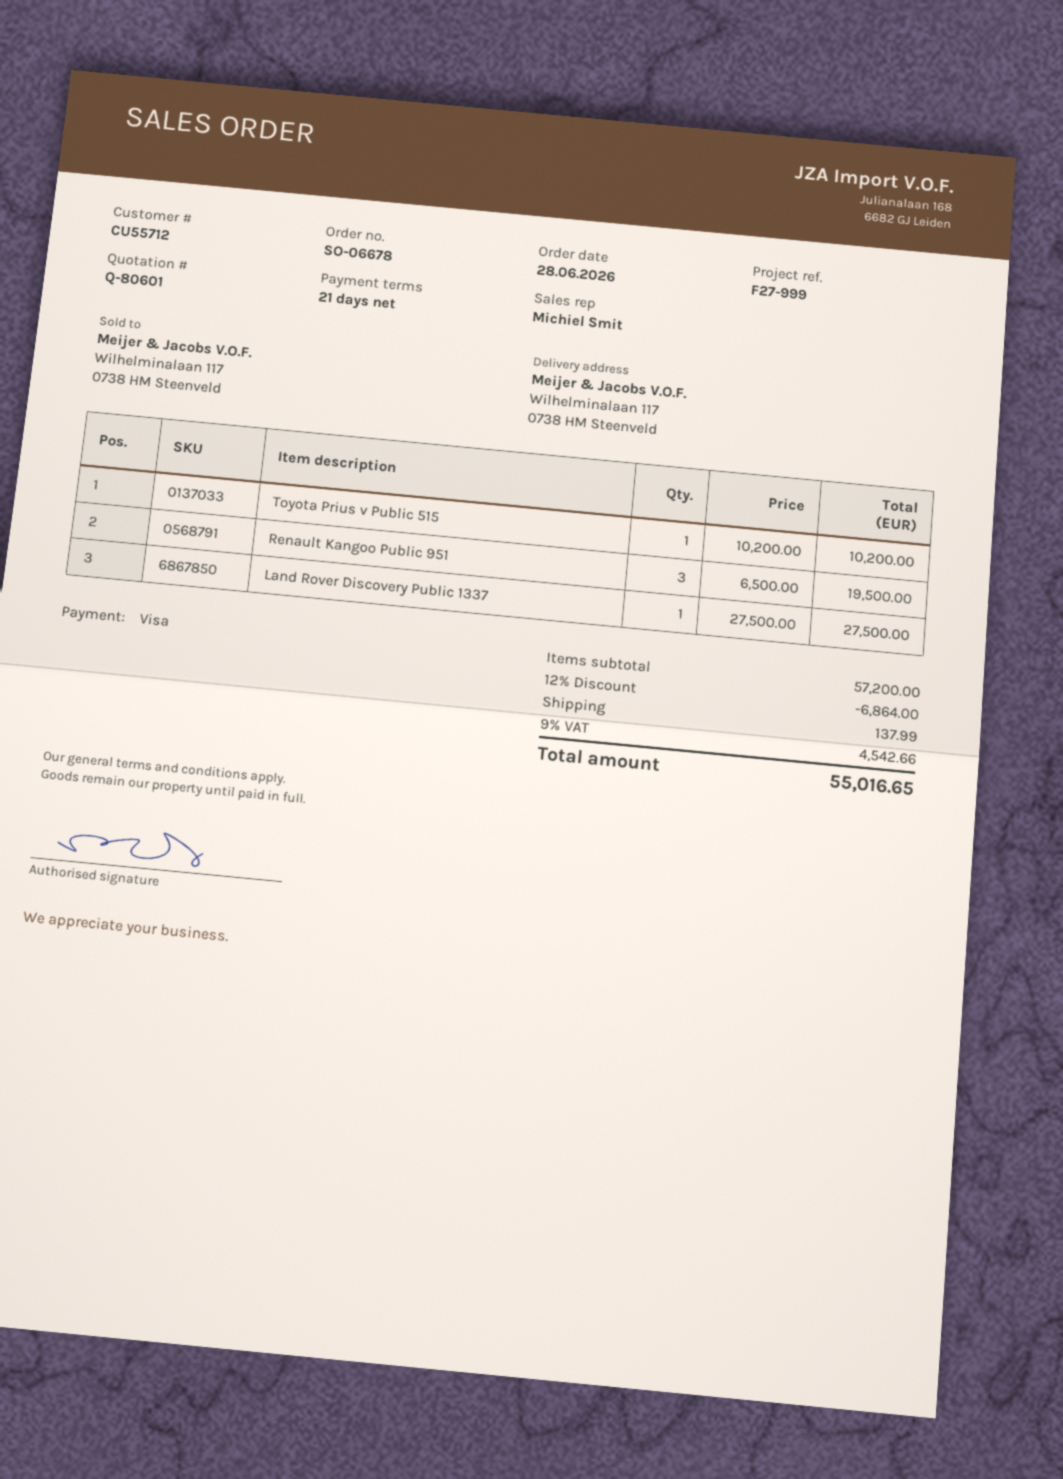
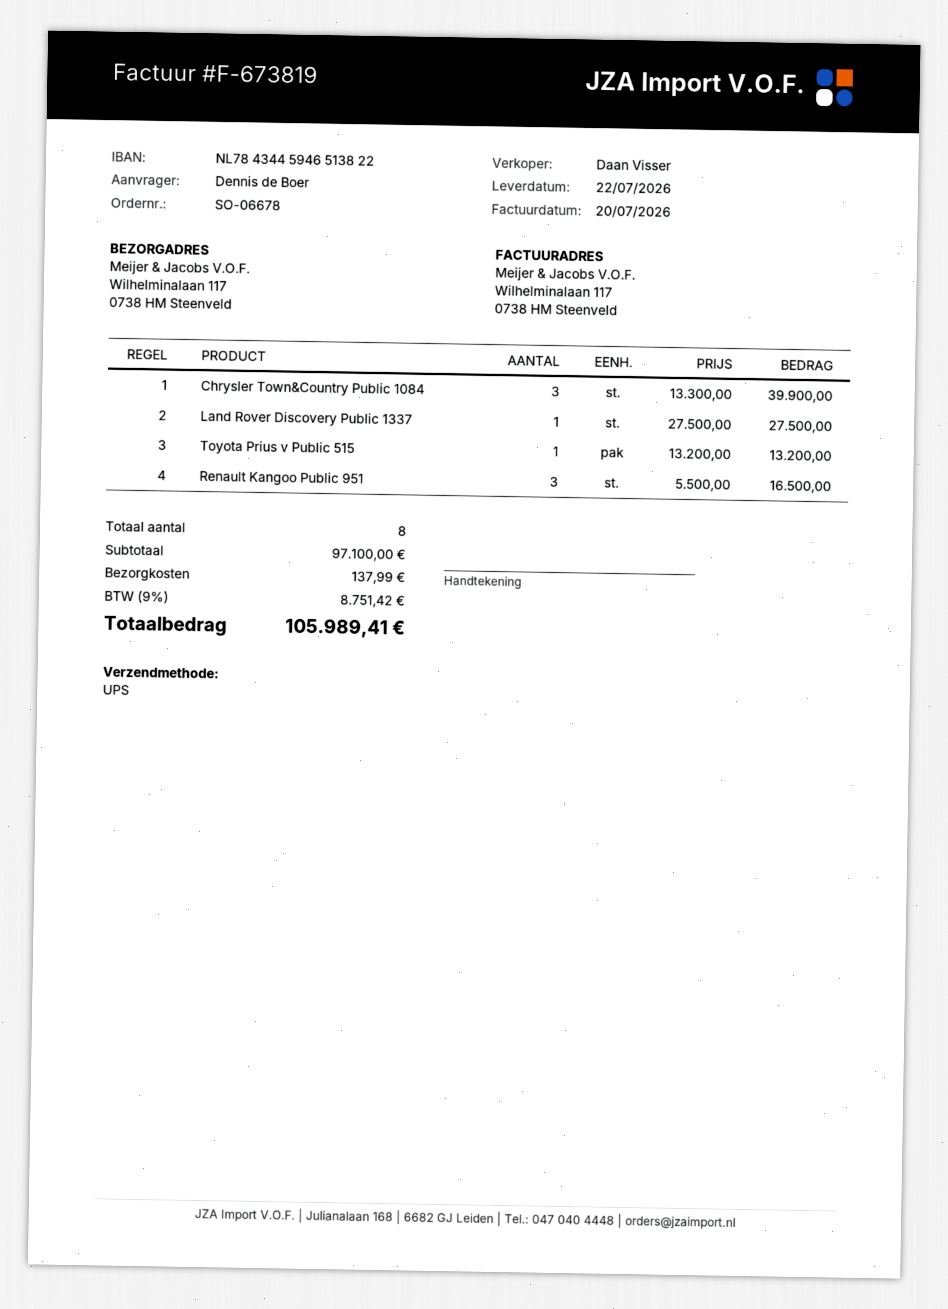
sales rep: Michiel Smit -> Daan Visser
Toyota Prius v Public 515: 1 x 10200.00 = 10200.00 -> 1 x 13200.00 = 13200.00
Renault Kangoo Public 951: 3 x 6500.00 = 19500.00 -> 3 x 5500.00 = 16500.00
Chrysler Town&Country Public 1084: none -> 3 x 13300.00 = 39900.00
subtotal: 57200.00 -> 97100.00
discount: 12% = 6864.00 -> none
tax: 9% = 4542.66 -> 9% = 8751.42
total: 55016.65 -> 105989.41

